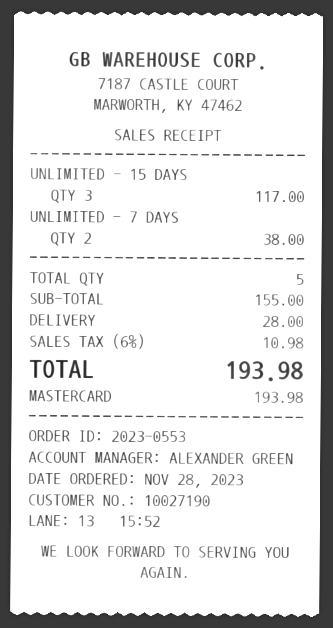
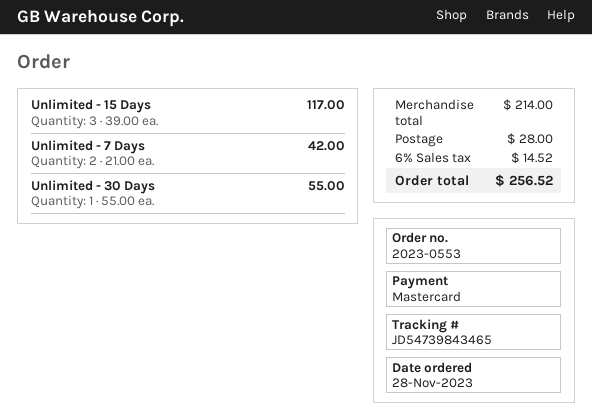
UNLIMITED - 7 DAYS: 2 for 38.00 -> 2 for 42.00
Unlimited - 30 Days: none -> 1 for 55.00
subtotal: 155.00 -> 214.00
tax: 6% = 10.98 -> 6% = 14.52
total: 193.98 -> 256.52

